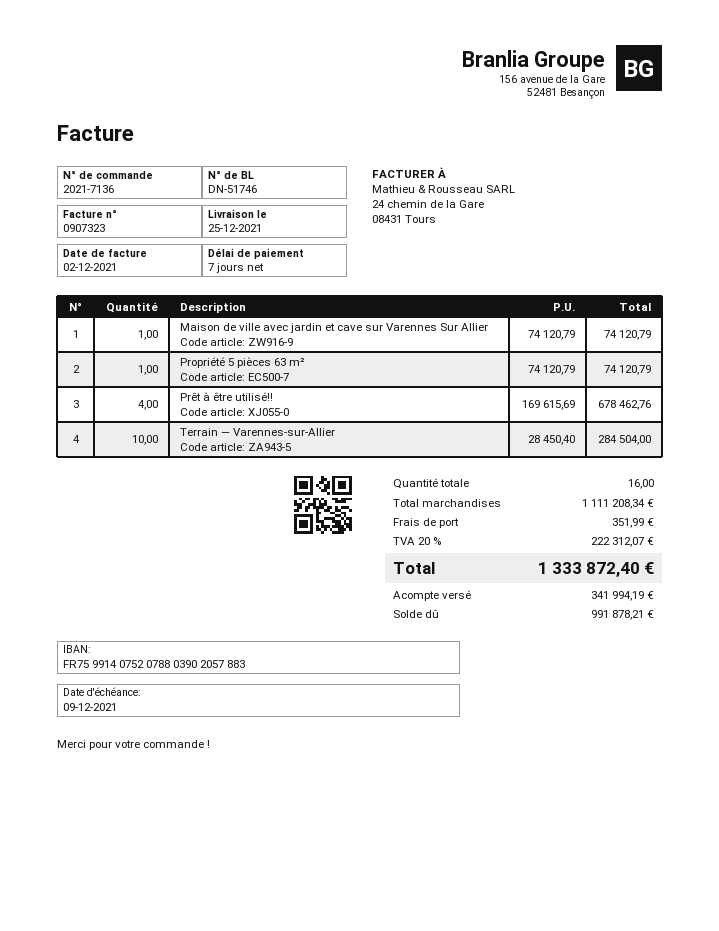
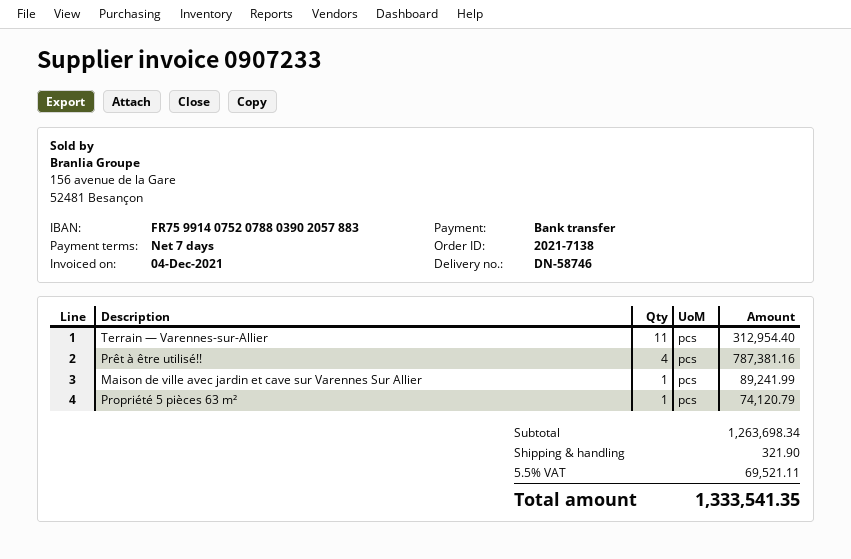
order number: 2021-7136 -> 2021-7138
delivery note number: DN-51746 -> DN-58746
invoice number: 0907323 -> 0907233
invoice date: 2021-12-02 -> 2021-12-04
Maison de ville avec jardin et cave sur Varennes Sur Allier: 1 for 74120.79 -> 1 for 89241.99
Prêt à être utilisé!!: 4 for 678462.76 -> 4 for 787381.16
Terrain — Varennes-sur-Allier: 10 for 284504.00 -> 11 for 312954.40
subtotal: 1111208.34 -> 1263698.34
shipping: 351.99 -> 321.90
tax: 20% = 222312.07 -> 5.5% = 69521.11
total: 1333872.40 -> 1333541.35

